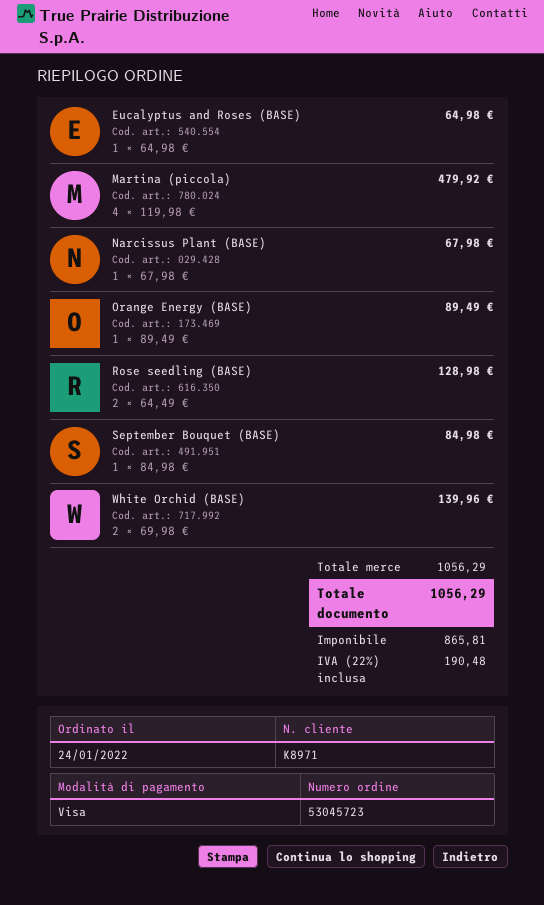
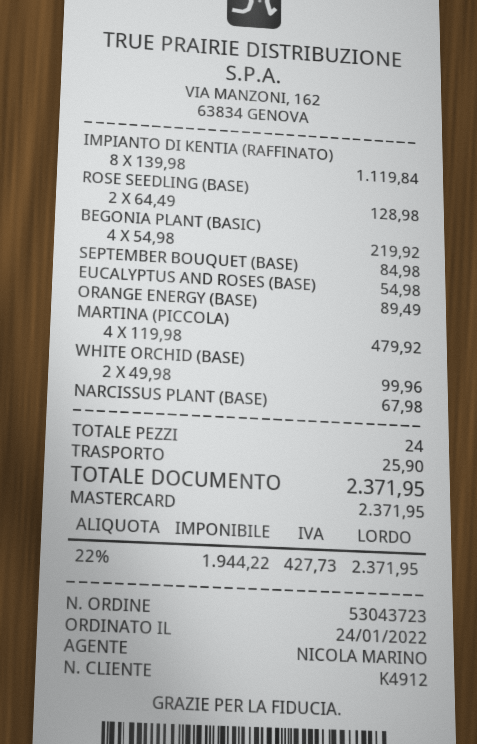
order number: 53045723 -> 53043723
customer number: K8971 -> K4912
payment method: Visa -> Mastercard
Eucalyptus and Roses (BASE): 1 x 64.98 = 64.98 -> 1 x 54.98 = 54.98
White Orchid (BASE): 2 x 69.98 = 139.96 -> 2 x 49.98 = 99.96
IMPIANTO DI KENTIA (RAFFINATO): none -> 8 x 139.98 = 1119.84
BEGONIA PLANT (BASIC): none -> 4 x 54.98 = 219.92
shipping: none -> 25.90
net: 865.81 -> 1944.22
tax: 22% = 190.48 -> 22% = 427.73
total: 1056.29 -> 2371.95

